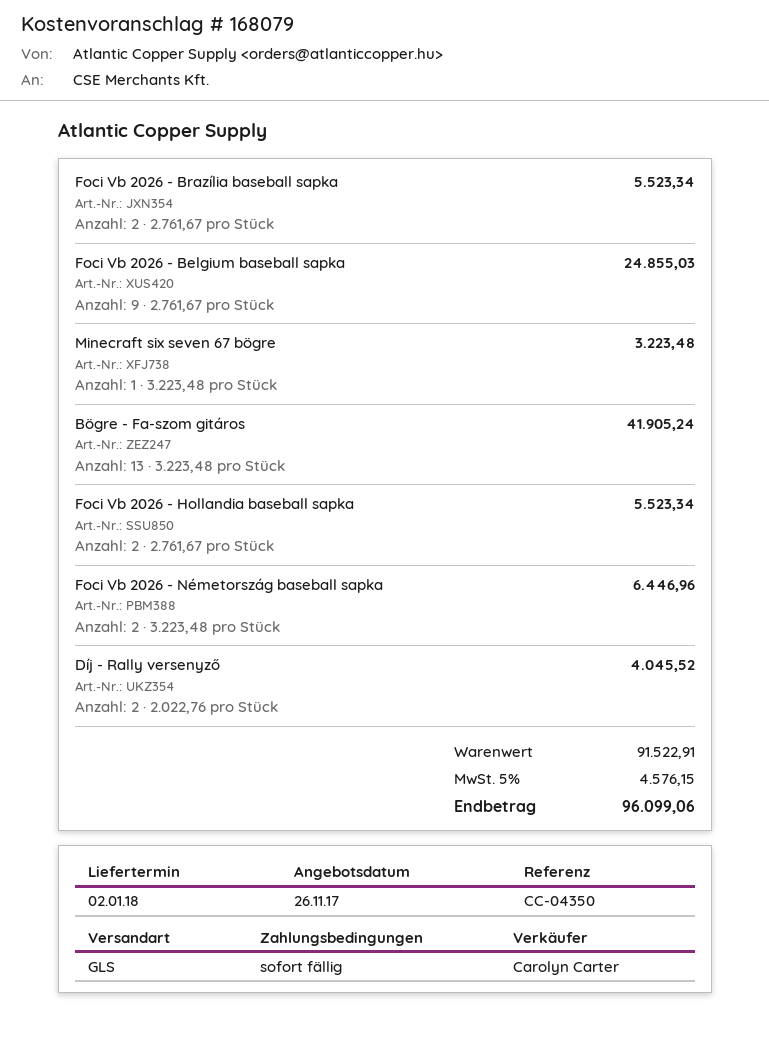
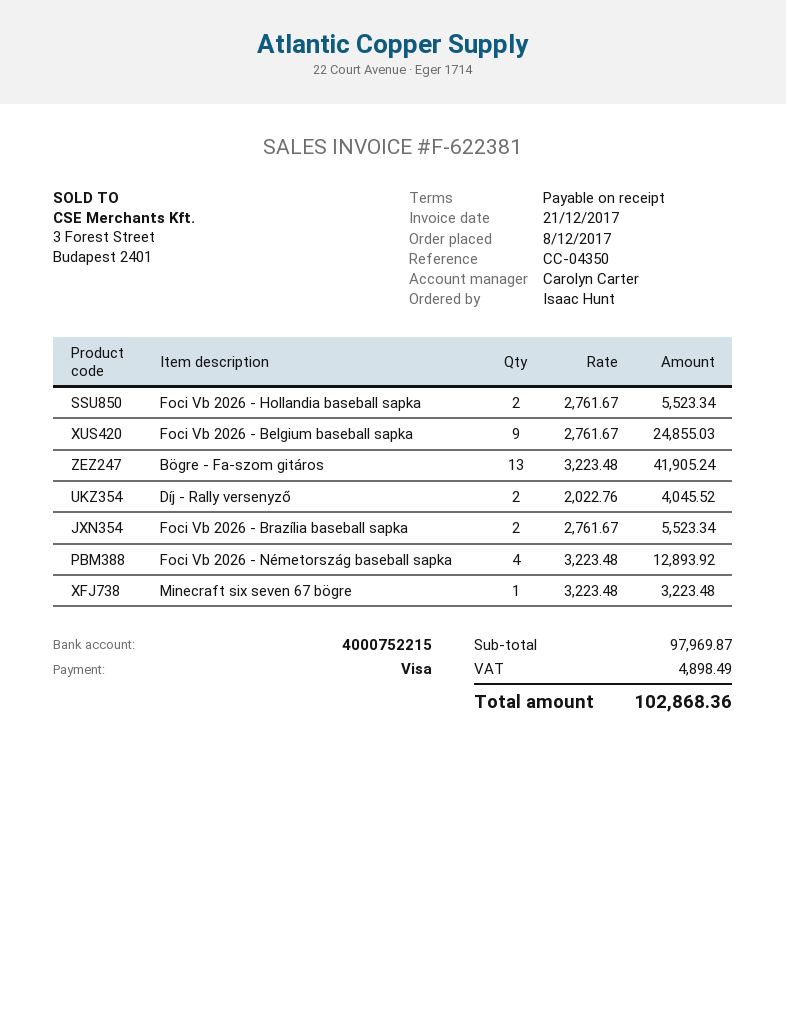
Foci Vb 2026 - Németország baseball sapka: 2 x 3223.48 = 6446.96 -> 4 x 3223.48 = 12893.92
subtotal: 91522.91 -> 97969.87
tax: 4576.15 -> 4898.49
total: 96099.06 -> 102868.36

